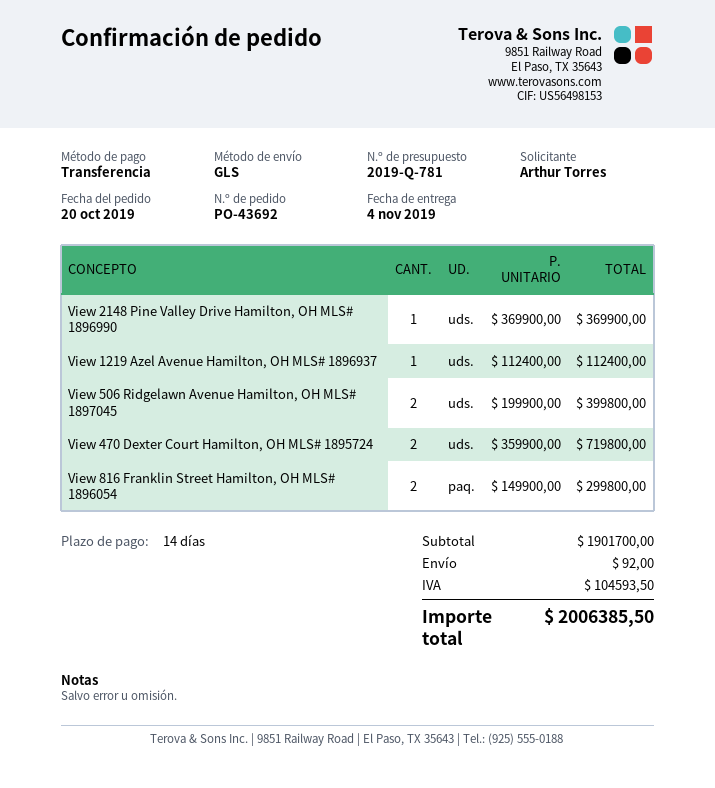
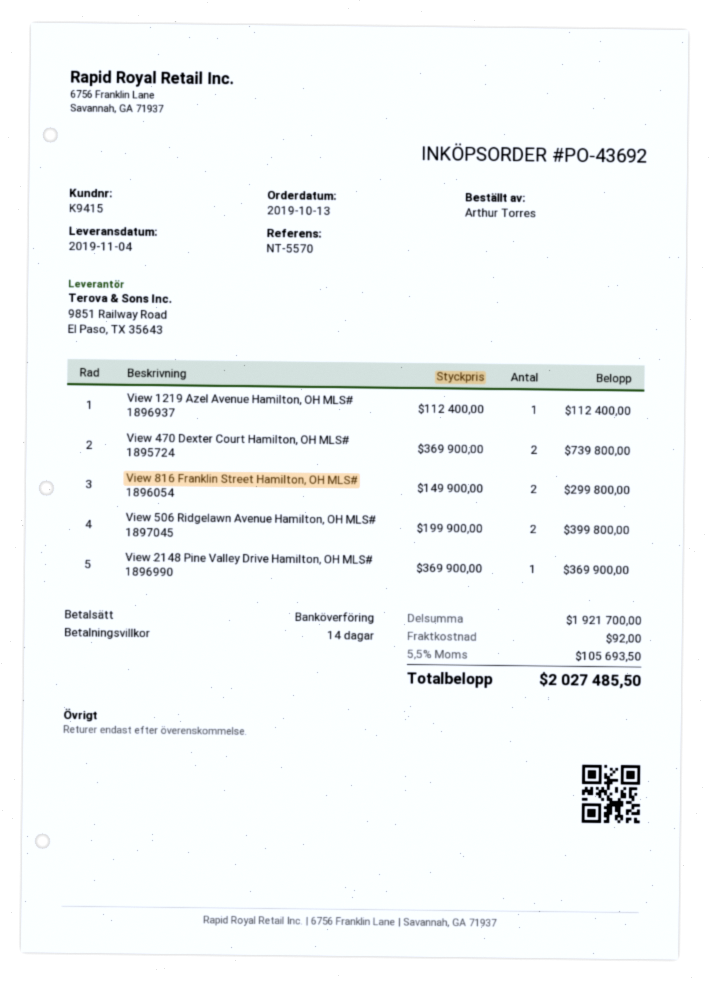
order date: 2019-10-20 -> 2019-10-13
View 470 Dexter Court Hamilton, OH MLS# 1895724: 2 x 359900.00 = 719800.00 -> 2 x 369900.00 = 739800.00
subtotal: 1901700.00 -> 1921700.00
tax: 104593.50 -> 105693.50
total: 2006385.50 -> 2027485.50

